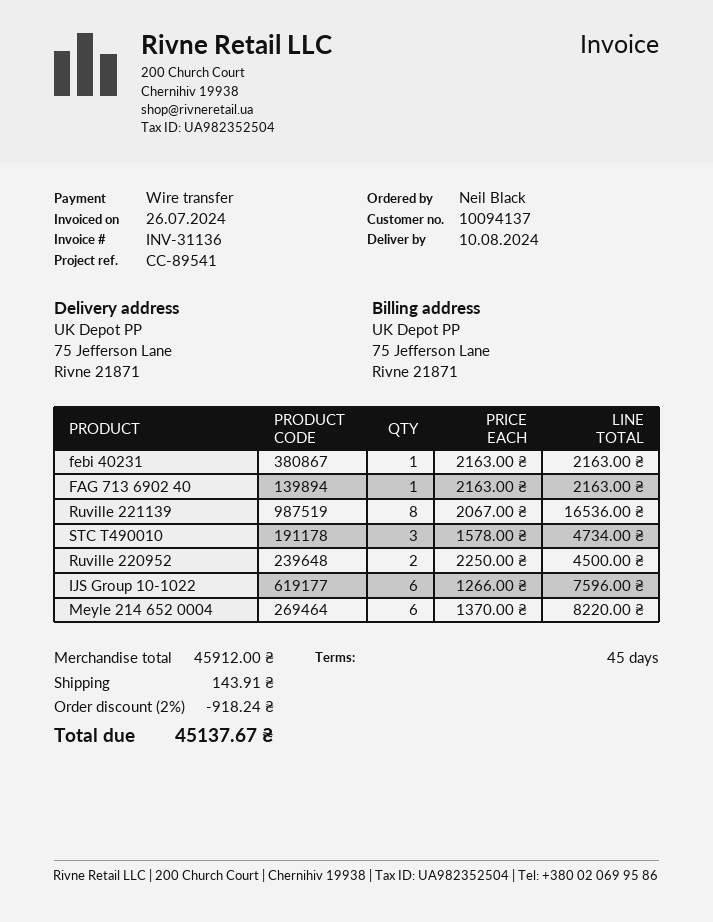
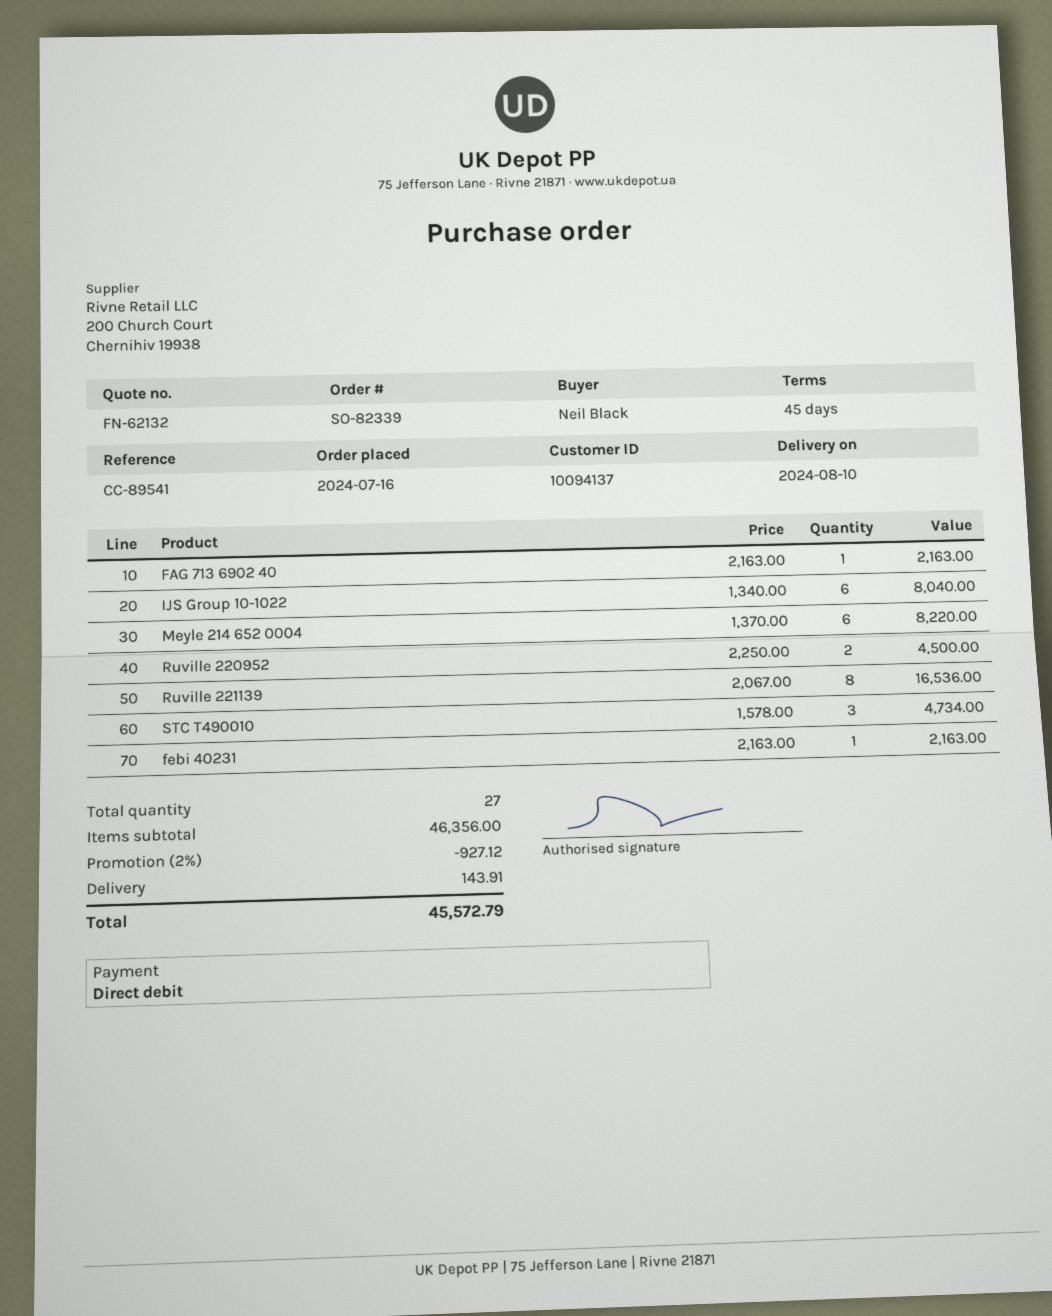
payment method: bank transfer -> direct debit
IJS Group 10-1022: 6 x 1266.00 = 7596.00 -> 6 x 1340.00 = 8040.00
subtotal: 45912.00 -> 46356.00
discount: 2% = 918.24 -> 2% = 927.12
total: 45137.67 -> 45572.79

